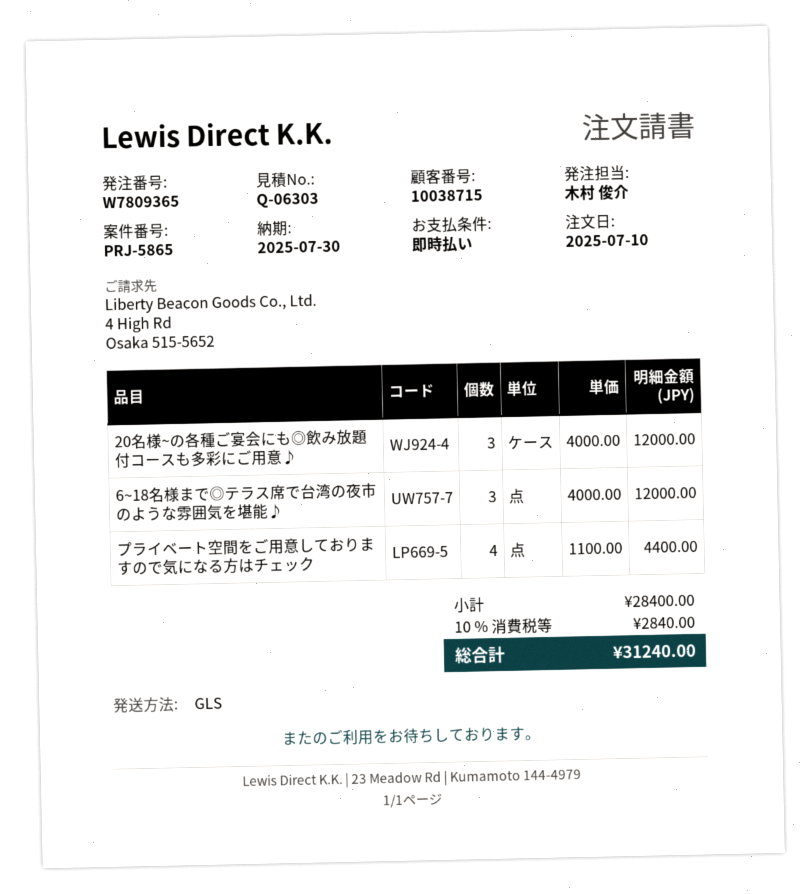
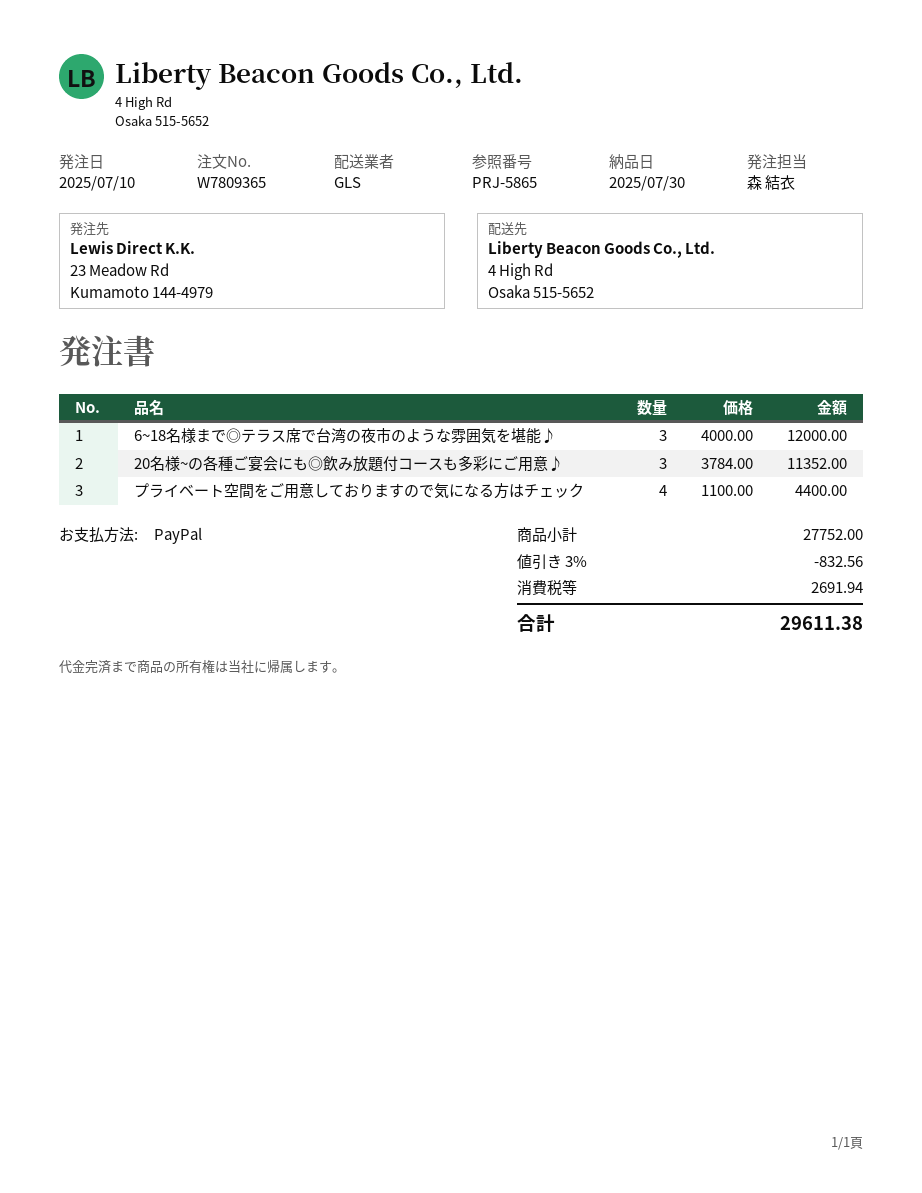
ordered by: 木村 俊介 -> 森 結衣
20名様~の各種ご宴会にも◎飲み放題付コースも多彩にご用意♪: 3 x 4000.00 = 12000.00 -> 3 x 3784.00 = 11352.00
subtotal: 28400.00 -> 27752.00
discount: none -> 3% = 832.56
tax: 2840.00 -> 2691.94
total: 31240.00 -> 29611.38

